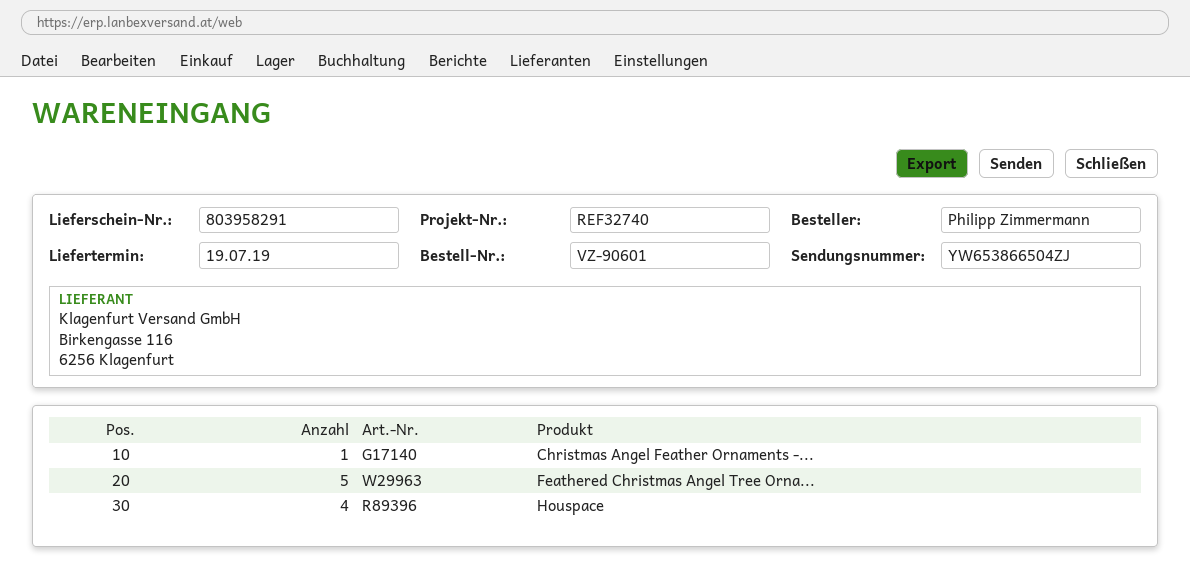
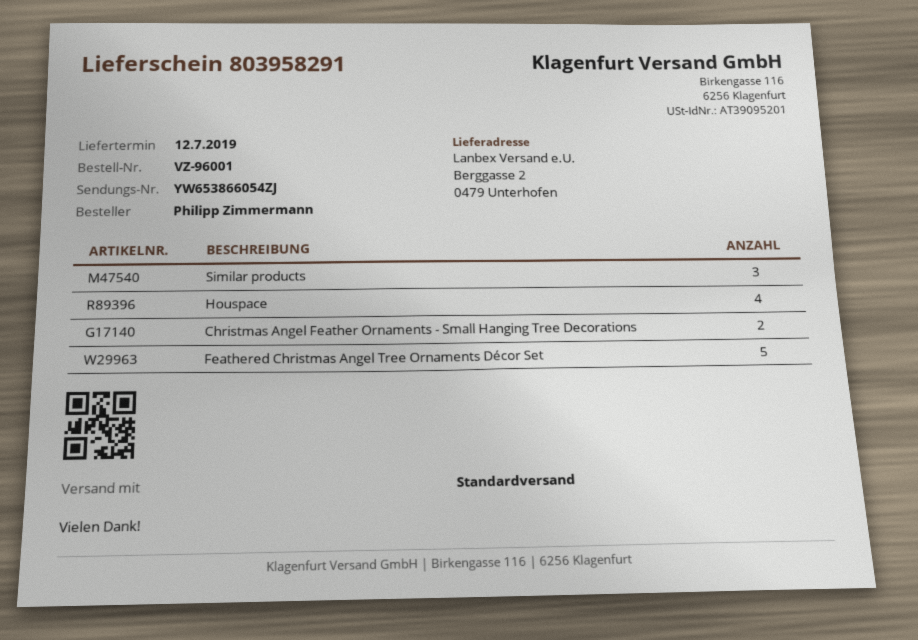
order number: VZ-90601 -> VZ-96001
delivery date: 2019-07-19 -> 2019-07-12
tracking number: YW653866504ZJ -> YW653866054ZJ
Christmas Angel Feather Ornaments -...: 1 -> 2
Similar products: none -> 3

